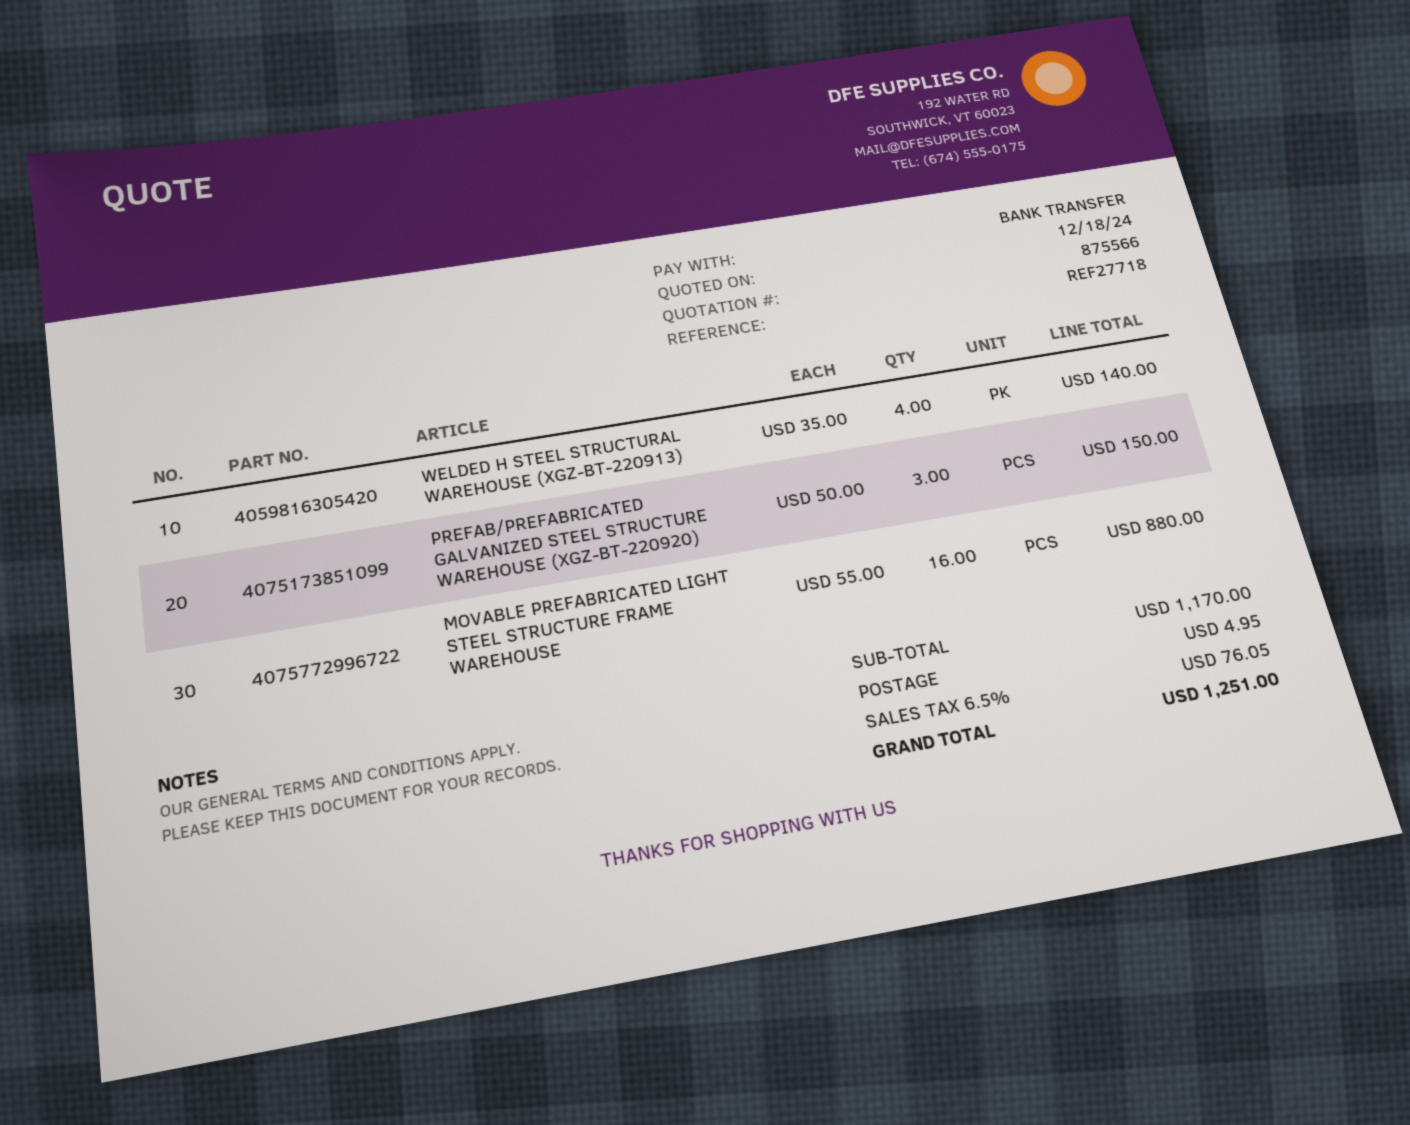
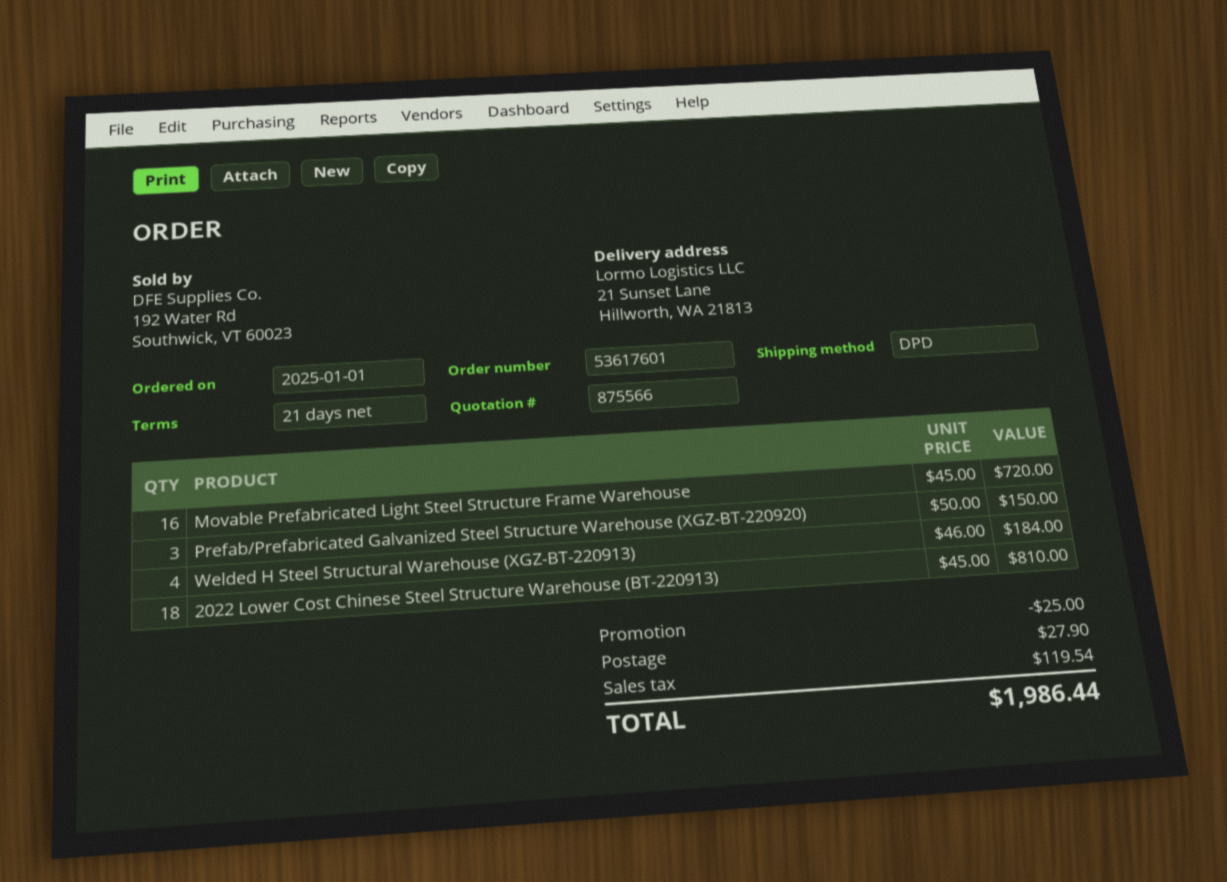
WELDED H STEEL STRUCTURAL WAREHOUSE (XGZ-BT-220913): 4 x 35.00 = 140.00 -> 4 x 46.00 = 184.00
MOVABLE PREFABRICATED LIGHT STEEL STRUCTURE FRAME WAREHOUSE: 16 x 55.00 = 880.00 -> 16 x 45.00 = 720.00
2022 Lower Cost Chinese Steel Structure Warehouse (BT-220913): none -> 18 x 45.00 = 810.00
discount: none -> 25.00
shipping: 4.95 -> 27.90
tax: 76.05 -> 119.54
total: 1251.00 -> 1986.44

